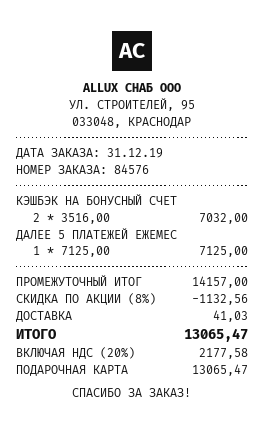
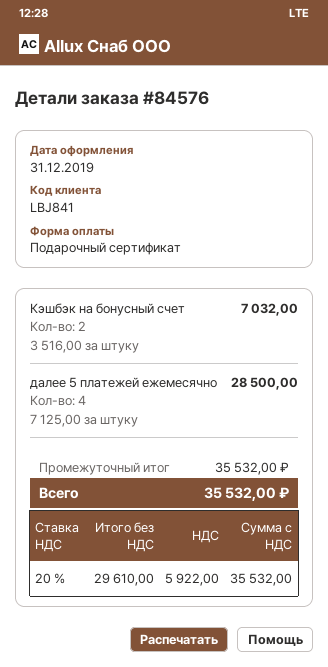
ДАЛЕЕ 5 ПЛАТЕЖЕЙ ЕЖЕМЕС: 1 x 7125.00 = 7125.00 -> 4 x 7125.00 = 28500.00
subtotal: 14157.00 -> 35532.00
discount: 8% = 1132.56 -> none
shipping: 41.03 -> none
tax: 20% = 2177.58 -> 20% = 5922.00
total: 13065.47 -> 35532.00

